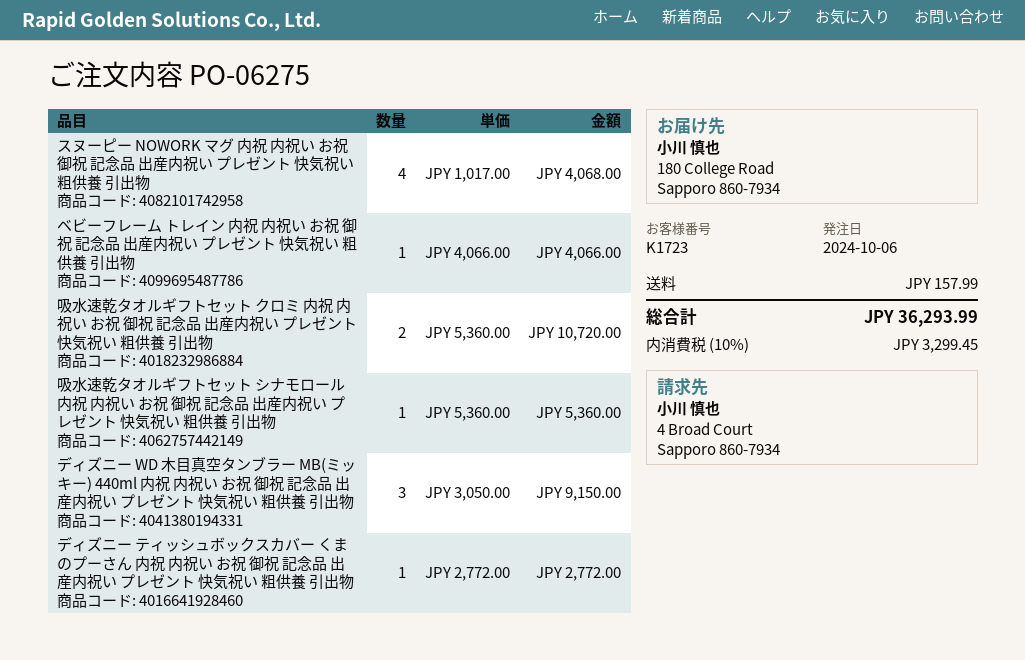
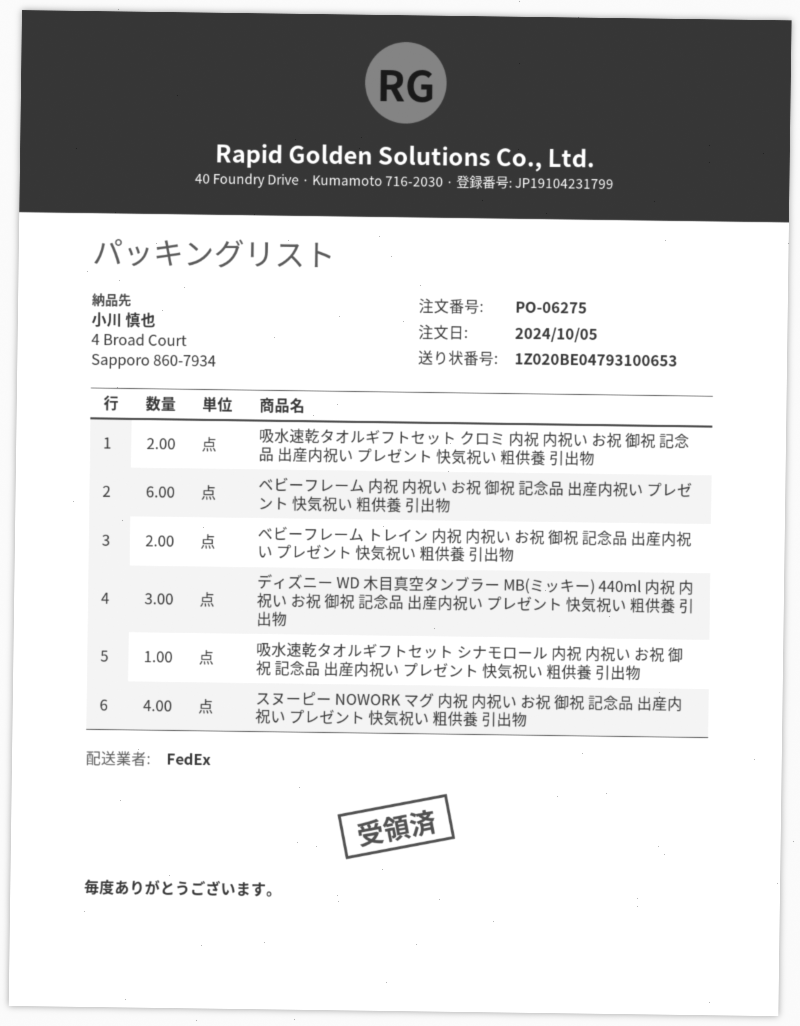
order date: 2024-10-06 -> 2024-10-05
ship to: 180 College Road, Sapporo 860-7934 -> 4 Broad Court, Sapporo 860-7934
ベビーフレーム トレイン 内祝 内祝い お祝 御祝 記念品 出産内祝い プレゼント 快気祝い 粗供養 引出物: 1 -> 2
ディズニー ティッシュボックスカバー くまのプーさん 内祝 内祝い お祝 御祝 記念品 出産内祝い プレゼント 快気祝い 粗供養 引出物: 1 -> none
ベビーフレーム 内祝 内祝い お祝 御祝 記念品 出産内祝い プレゼント 快気祝い 粗供養 引出物: none -> 6

